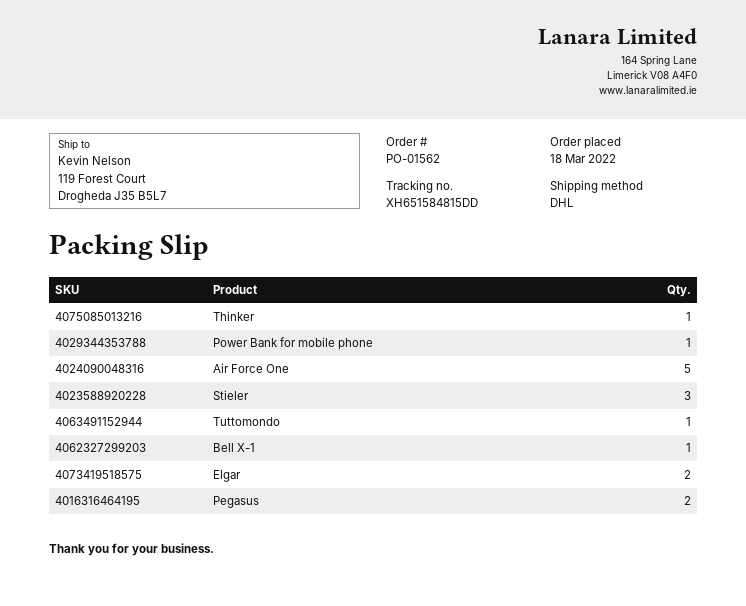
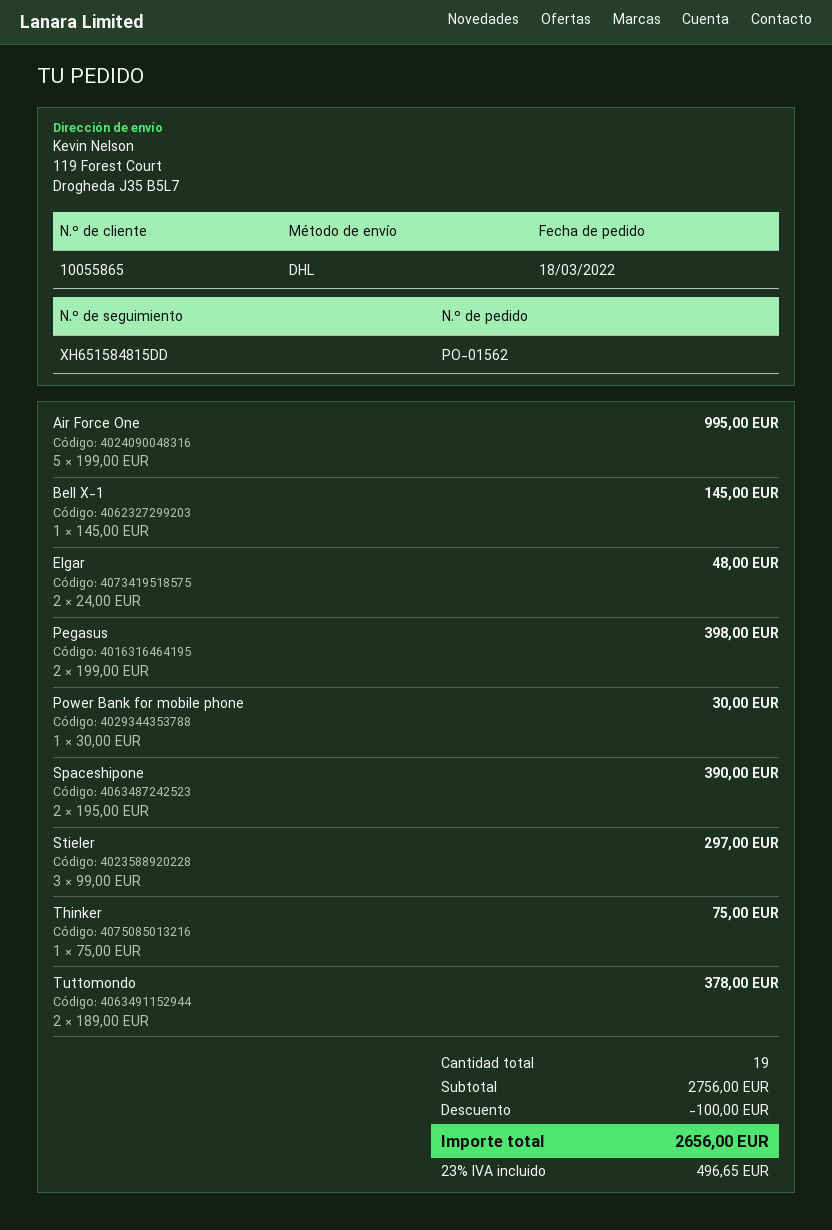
Tuttomondo: 1 -> 2
Spaceshipone: none -> 2

